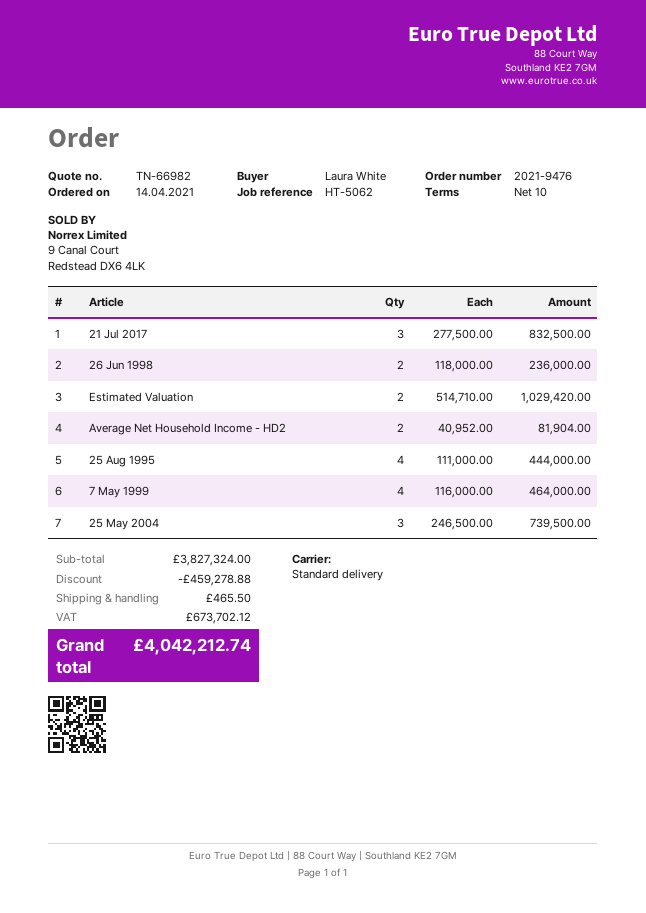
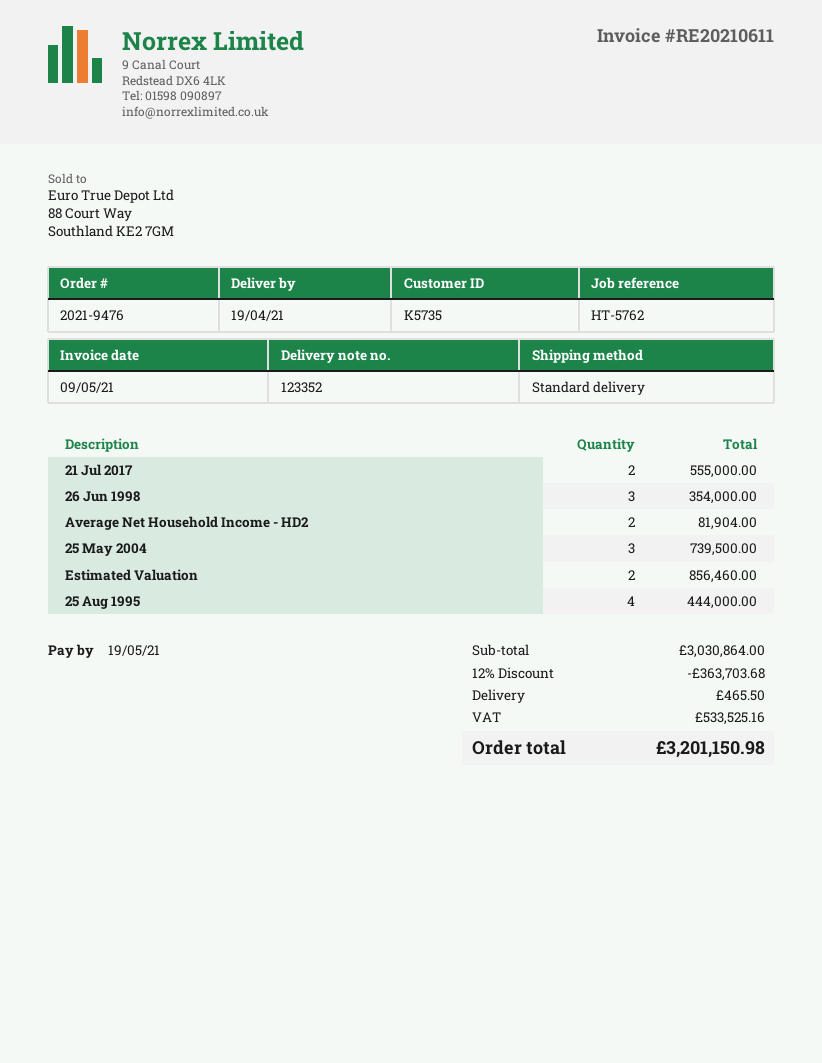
reference: HT-5062 -> HT-5762
21 Jul 2017: 3 for 832500.00 -> 2 for 555000.00
26 Jun 1998: 2 for 236000.00 -> 3 for 354000.00
Estimated Valuation: 2 for 1029420.00 -> 2 for 856460.00
7 May 1999: 4 for 464000.00 -> none
subtotal: 3827324.00 -> 3030864.00
discount: 459278.88 -> 363703.68
tax: 673702.12 -> 533525.16
total: 4042212.74 -> 3201150.98

